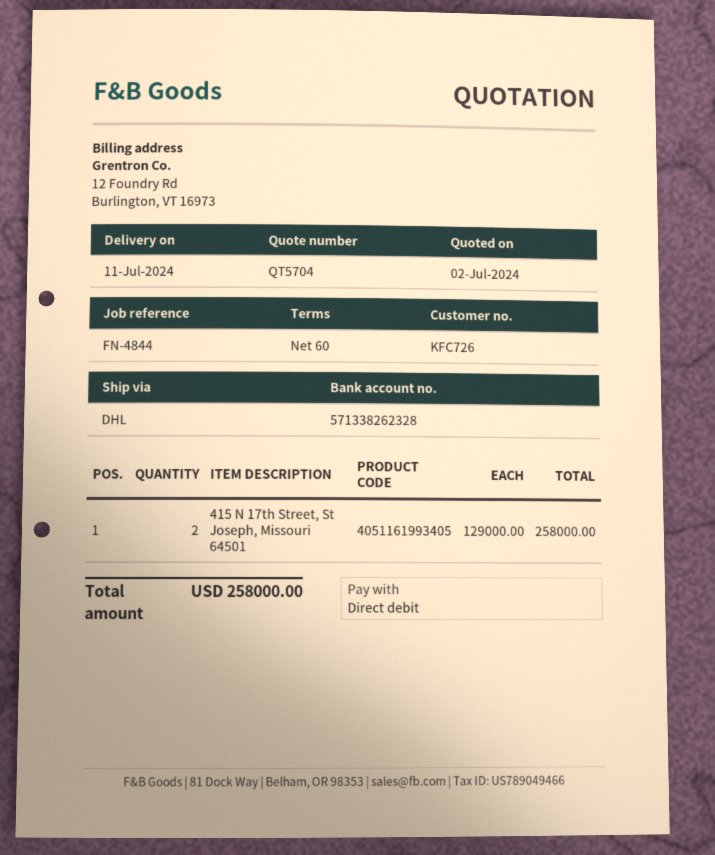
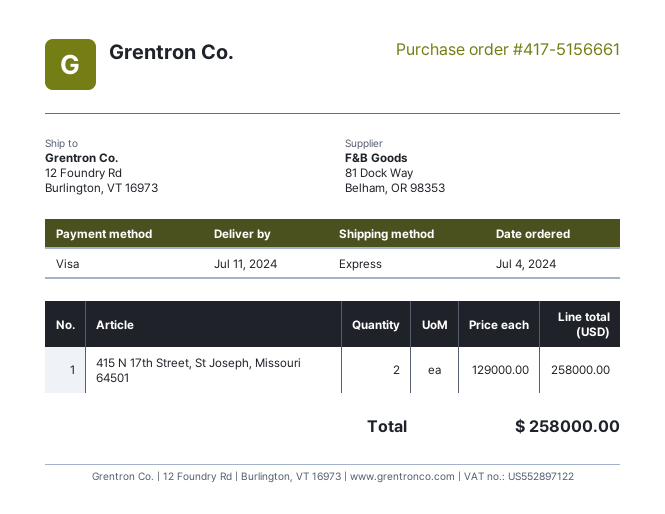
payment method: direct debit -> Visa
shipping method: DHL -> express

